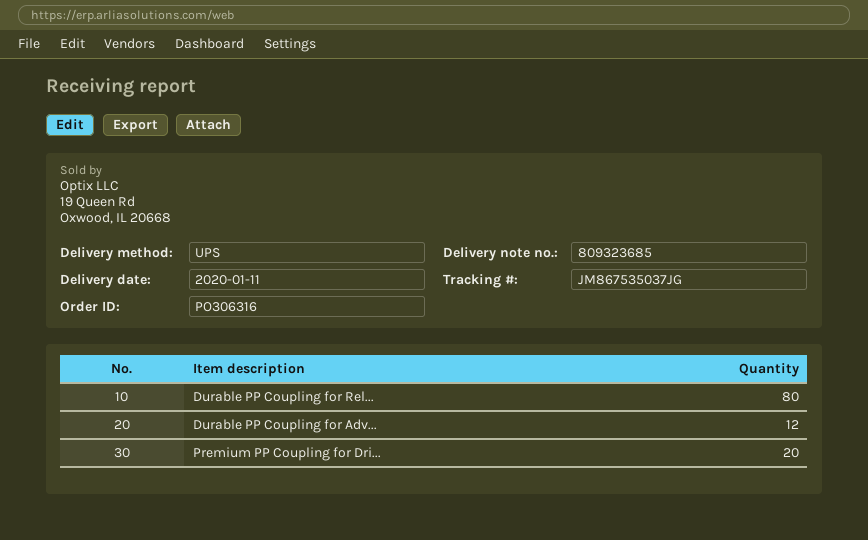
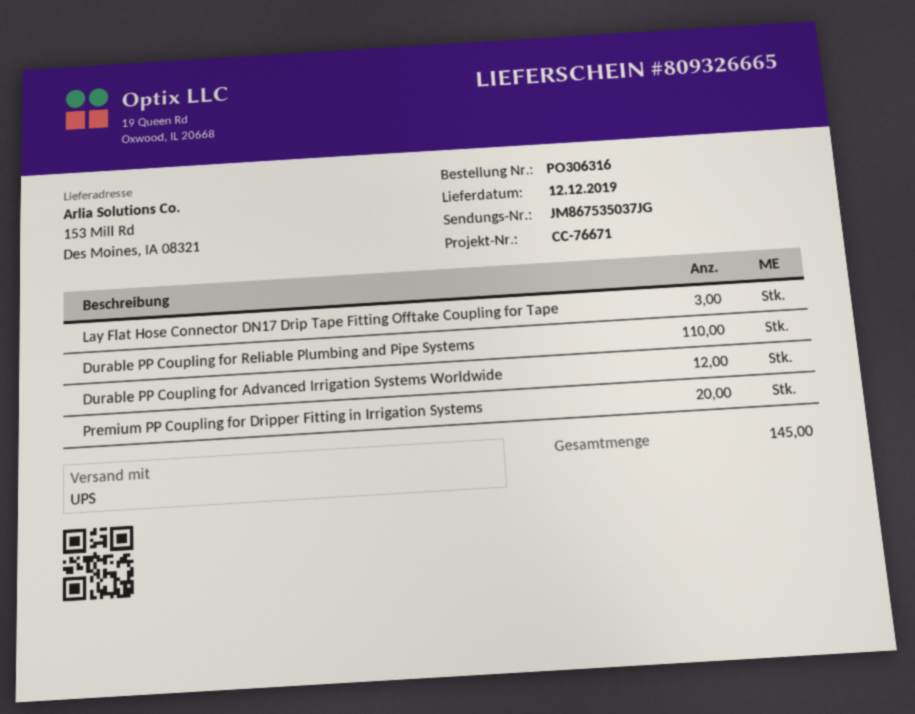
delivery note number: 809323685 -> 809326665
delivery date: 2020-01-11 -> 2019-12-12
Durable PP Coupling for Rel...: 80 -> 110
Lay Flat Hose Connector DN17 Drip Tape Fitting Offtake Coupling for Tape: none -> 3

